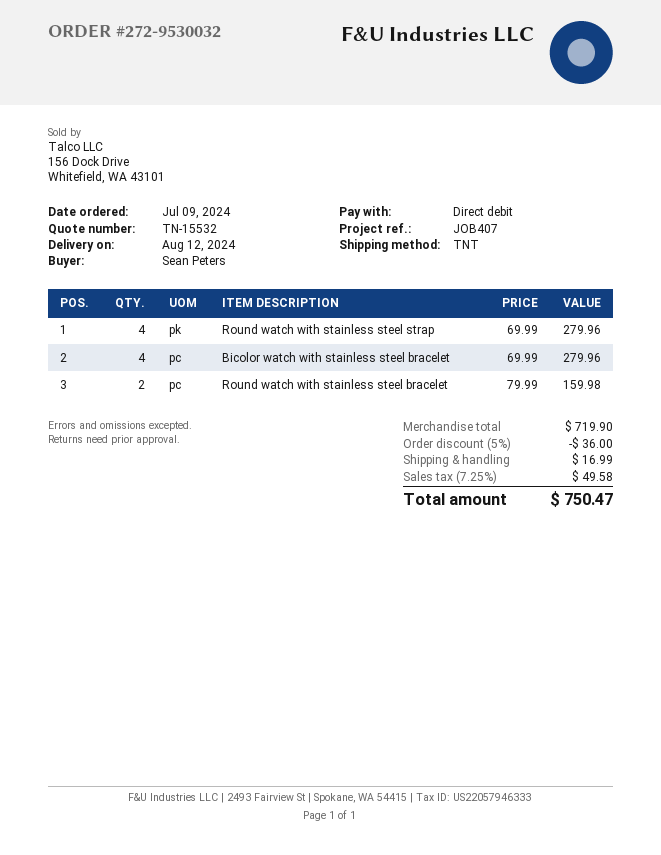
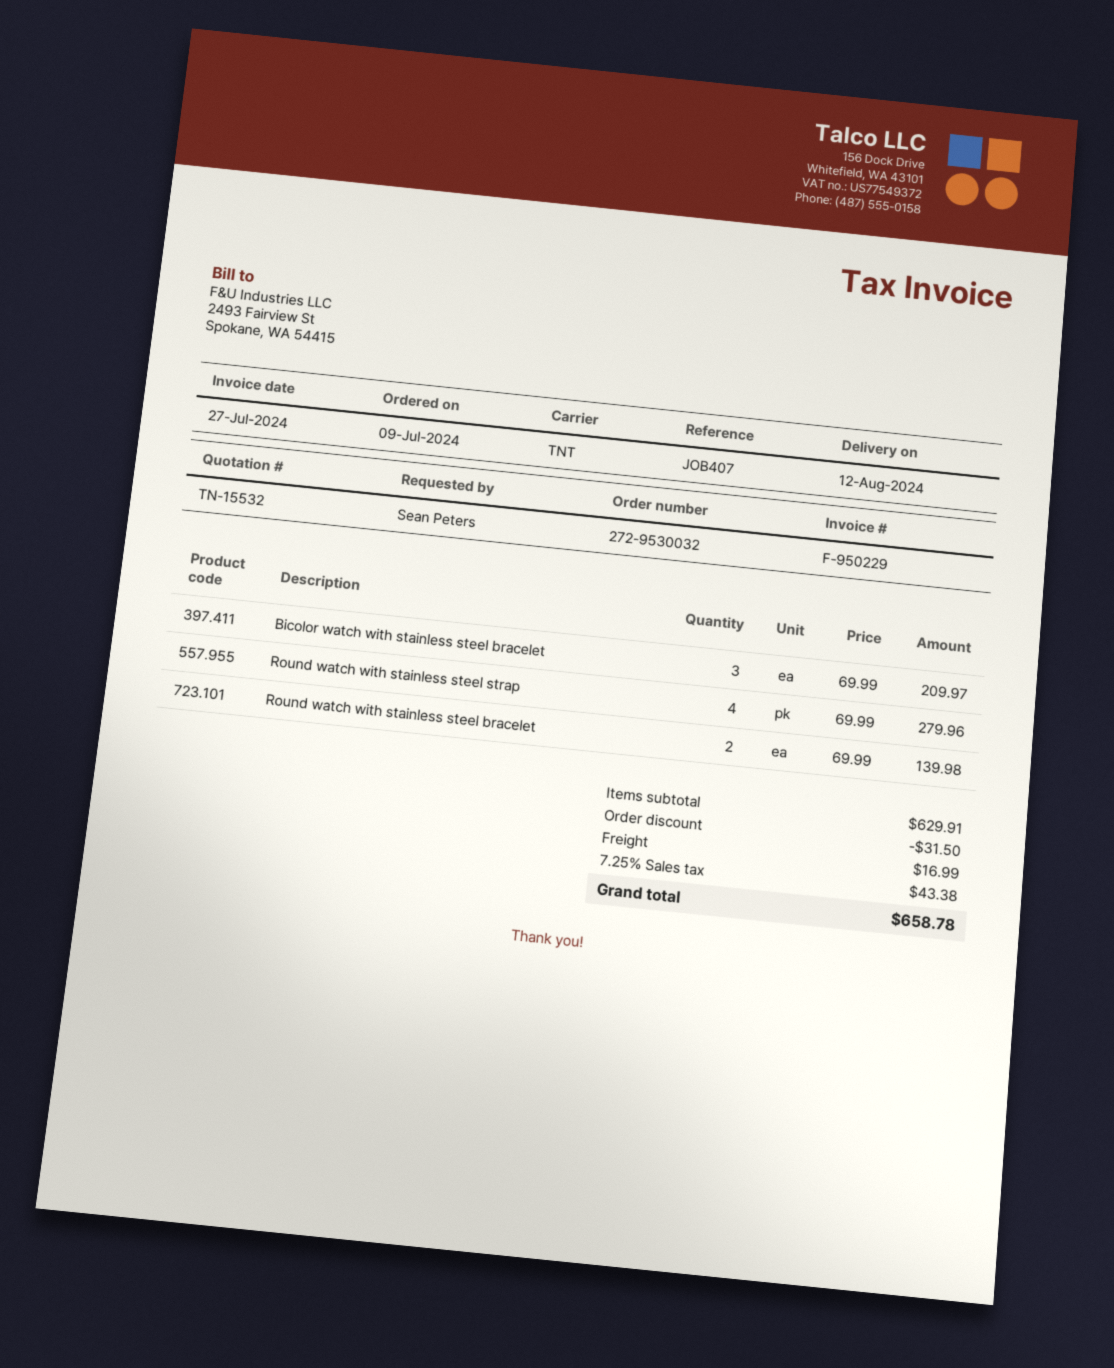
Bicolor watch with stainless steel bracelet: 4 x 69.99 = 279.96 -> 3 x 69.99 = 209.97
Round watch with stainless steel bracelet: 2 x 79.99 = 159.98 -> 2 x 69.99 = 139.98
subtotal: 719.90 -> 629.91
discount: 36.00 -> 31.50
tax: 7.25% = 49.58 -> 7.25% = 43.38
total: 750.47 -> 658.78

